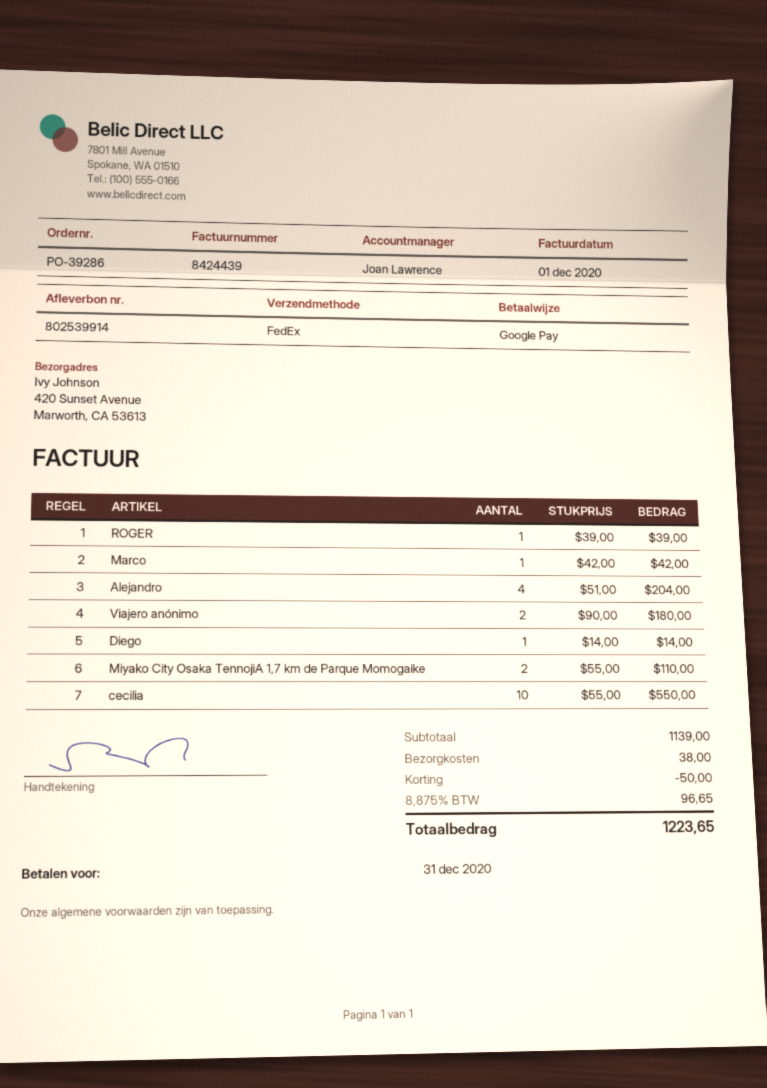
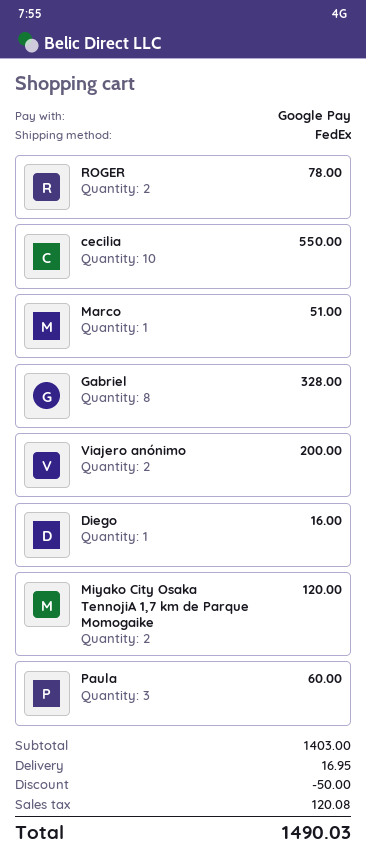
ROGER: 1 for 39.00 -> 2 for 78.00
Marco: 1 for 42.00 -> 1 for 51.00
Alejandro: 4 for 204.00 -> none
Viajero anónimo: 2 for 180.00 -> 2 for 200.00
Diego: 1 for 14.00 -> 1 for 16.00
Miyako City Osaka TennojiA 1,7 km de Parque Momogaike: 2 for 110.00 -> 2 for 120.00
Gabriel: none -> 8 for 328.00
Paula: none -> 3 for 60.00
subtotal: 1139.00 -> 1403.00
shipping: 38.00 -> 16.95
tax: 96.65 -> 120.08
total: 1223.65 -> 1490.03

